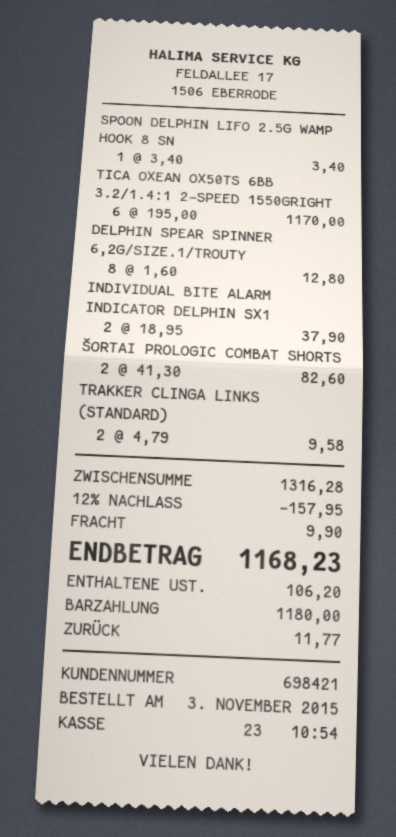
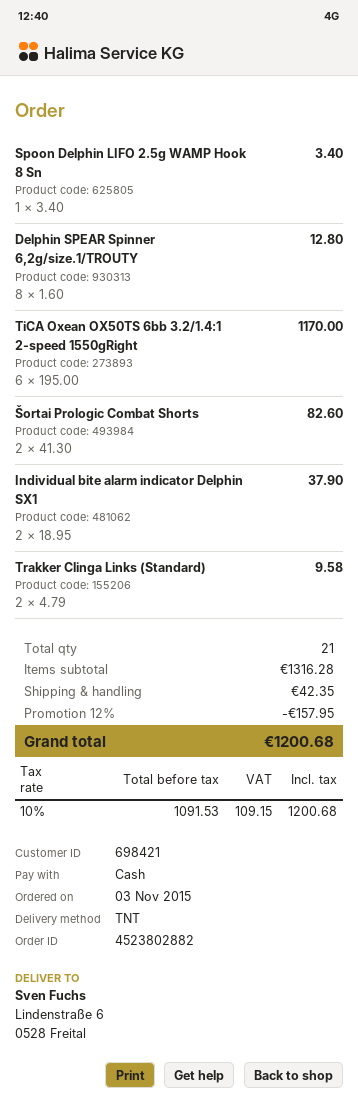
shipping: 9.90 -> 42.35
tax: 106.20 -> 109.15
total: 1168.23 -> 1200.68

